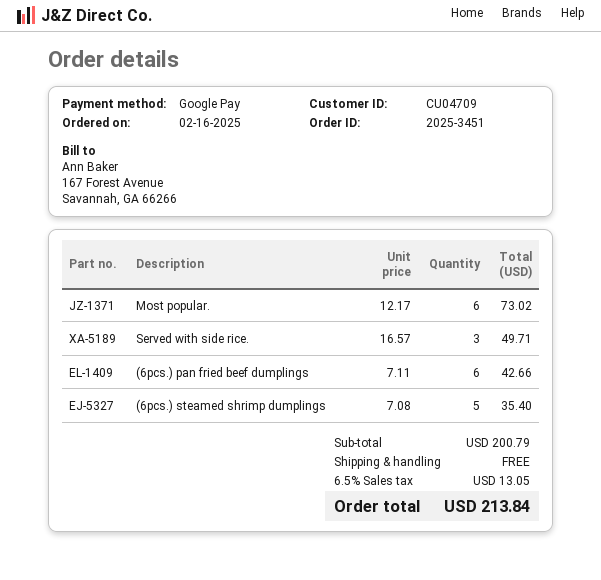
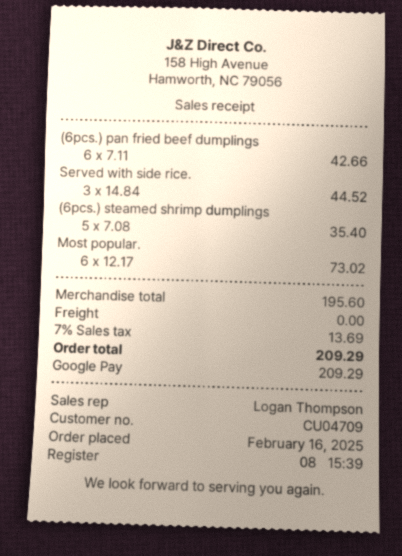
Served with side rice.: 3 x 16.57 = 49.71 -> 3 x 14.84 = 44.52
subtotal: 200.79 -> 195.60
tax: 6.5% = 13.05 -> 7% = 13.69
total: 213.84 -> 209.29

